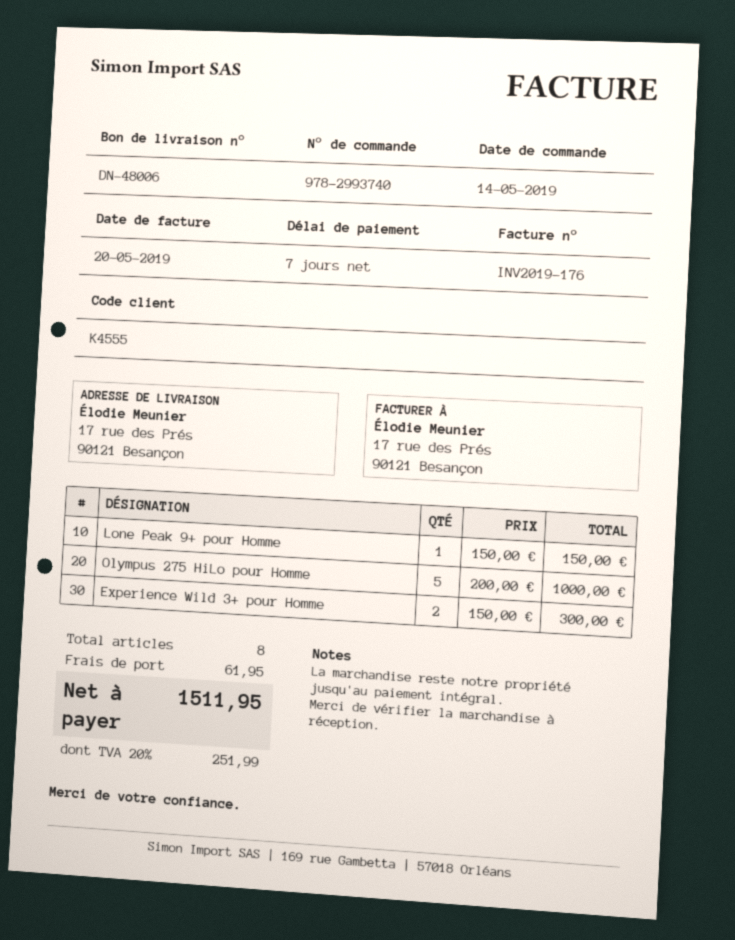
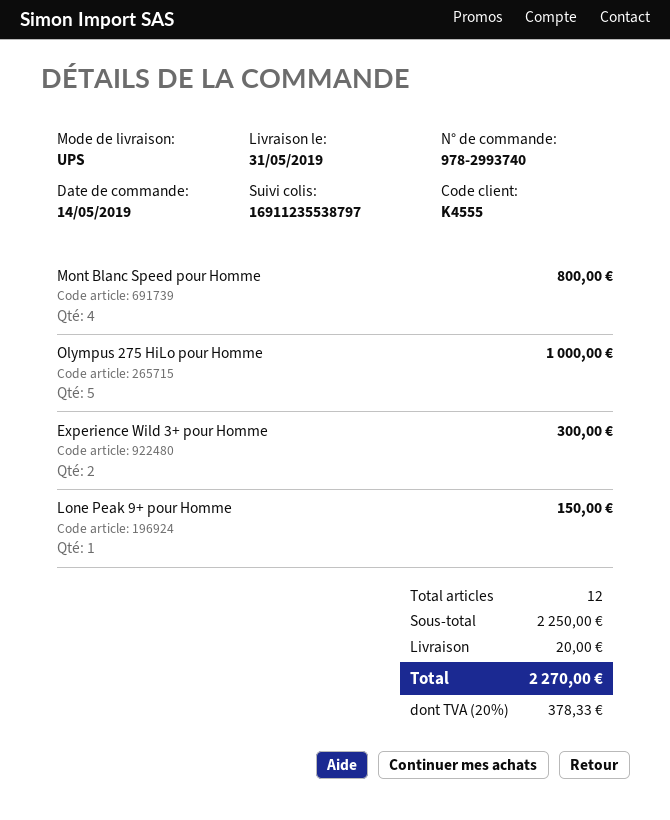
Mont Blanc Speed pour Homme: none -> 4 for 800.00
total quantity: 8 -> 12
shipping: 61.95 -> 20.00
tax: 20% = 251.99 -> 20% = 378.33
total: 1511.95 -> 2270.00

